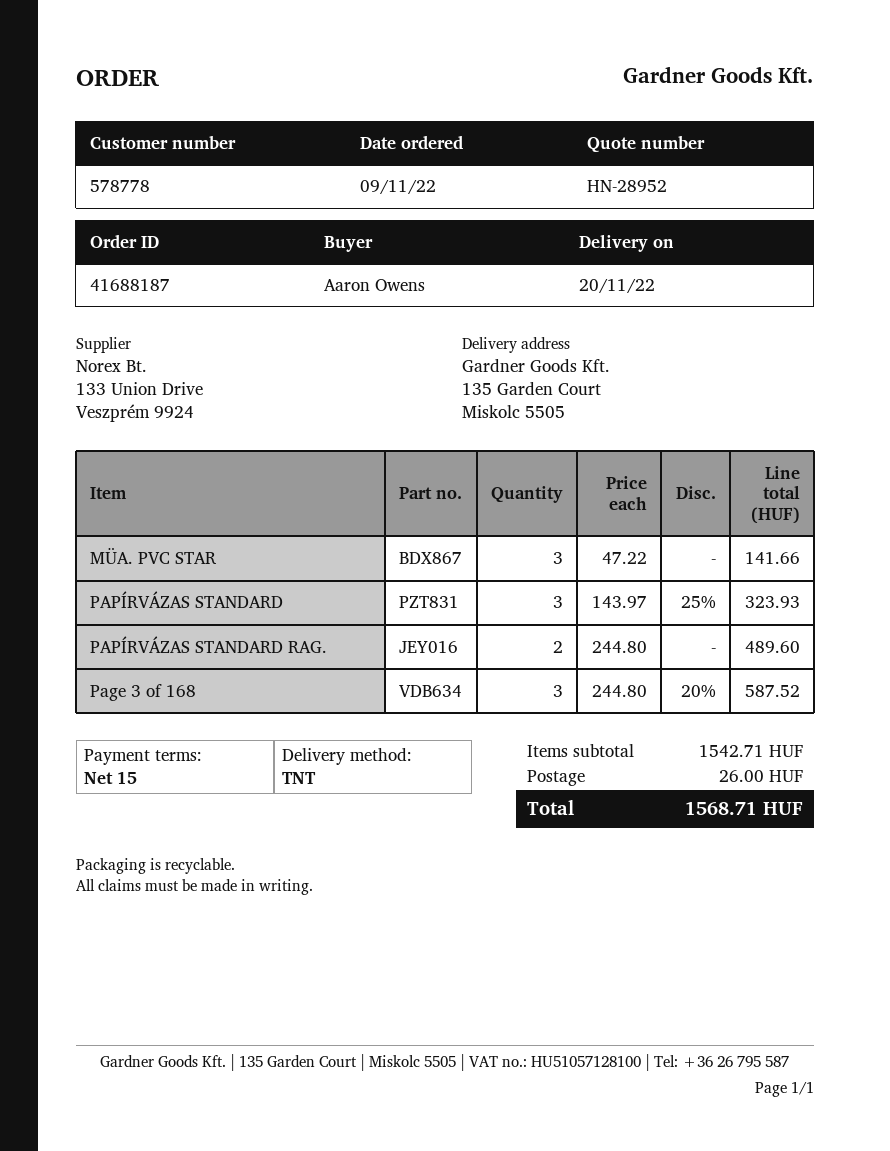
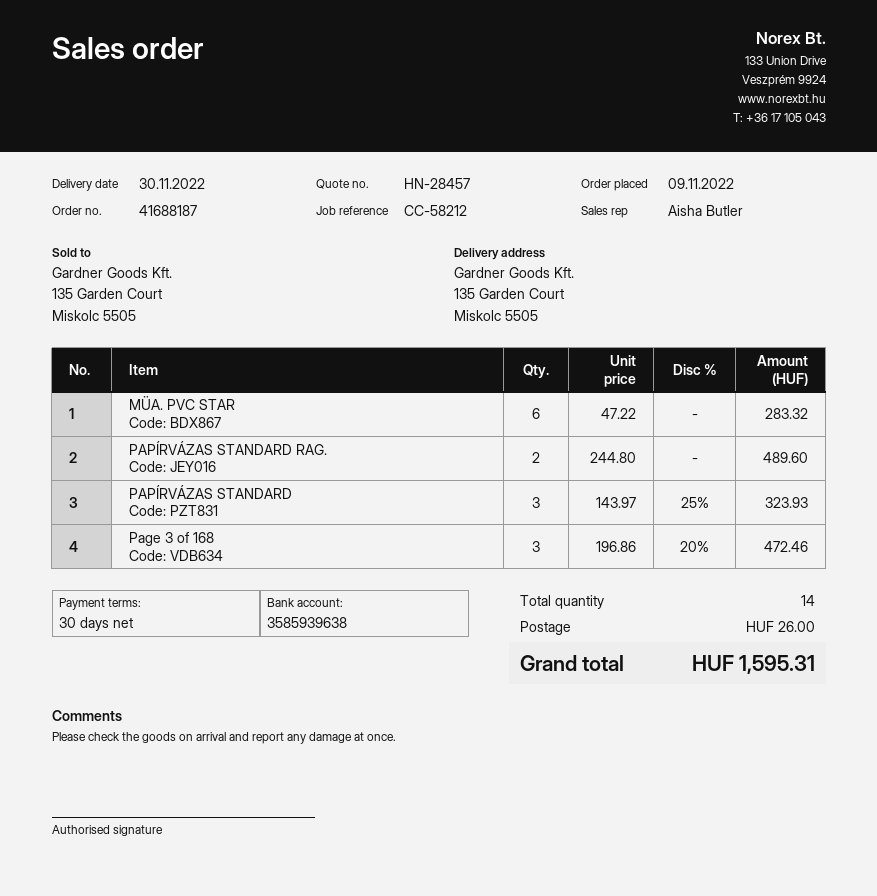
quote number: HN-28952 -> HN-28457
delivery date: 2022-11-20 -> 2022-11-30
payment terms: 15 days -> 30 days
MÜA. PVC STAR: 3 x 47.22 = 141.66 -> 6 x 47.22 = 283.32
Page 3 of 168: 3 x 244.80 - 20% = 587.52 -> 3 x 196.86 - 20% = 472.46
total: 1568.71 -> 1595.31

